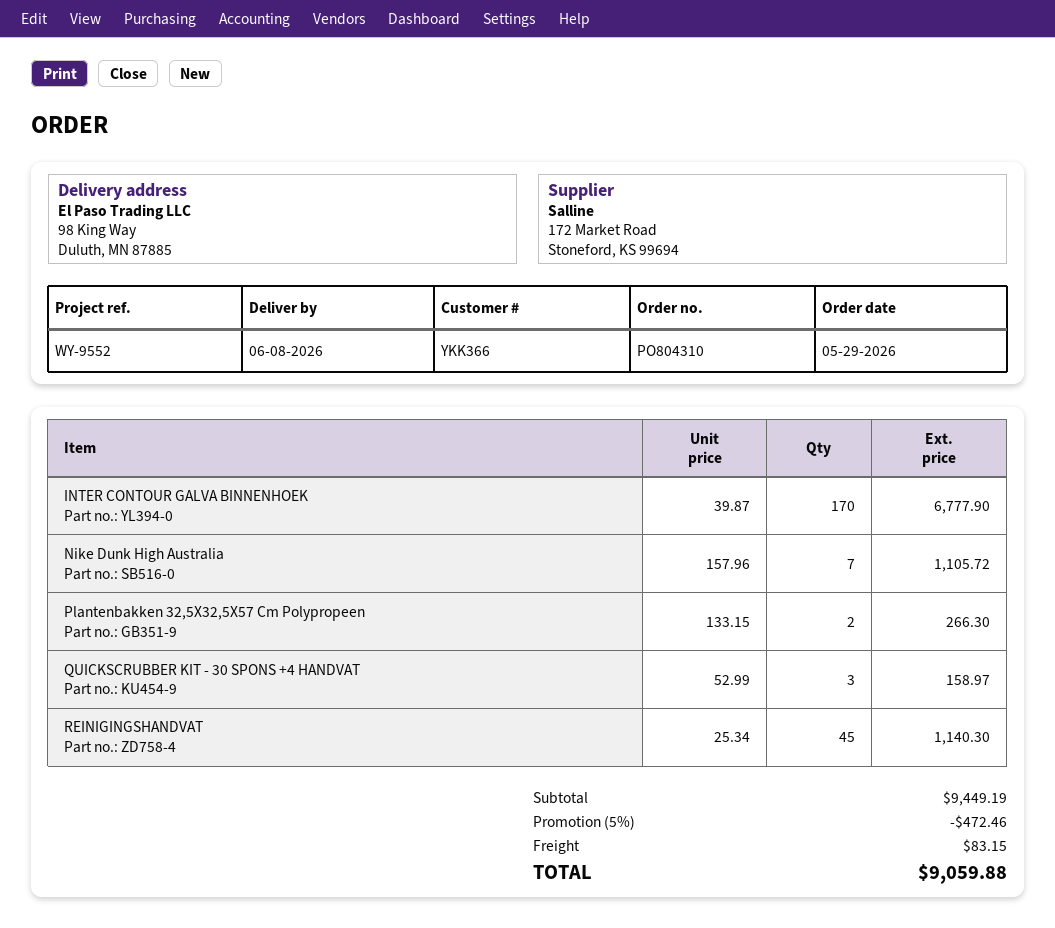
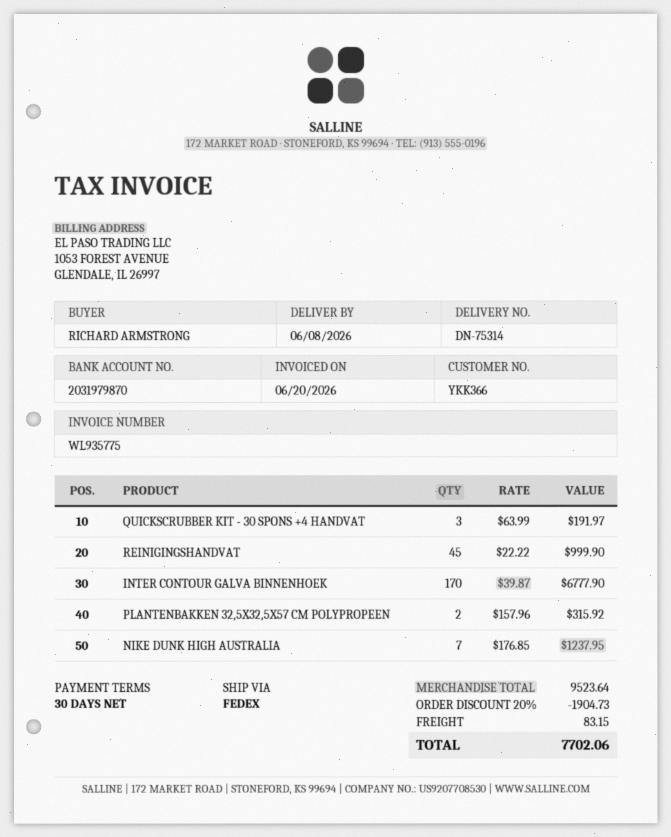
Nike Dunk High Australia: 7 x 157.96 = 1105.72 -> 7 x 176.85 = 1237.95
Plantenbakken 32,5X32,5X57 Cm Polypropeen: 2 x 133.15 = 266.30 -> 2 x 157.96 = 315.92
QUICKSCRUBBER KIT - 30 SPONS +4 HANDVAT: 3 x 52.99 = 158.97 -> 3 x 63.99 = 191.97
REINIGINGSHANDVAT: 45 x 25.34 = 1140.30 -> 45 x 22.22 = 999.90
subtotal: 9449.19 -> 9523.64
discount: 5% = 472.46 -> 20% = 1904.73
total: 9059.88 -> 7702.06

